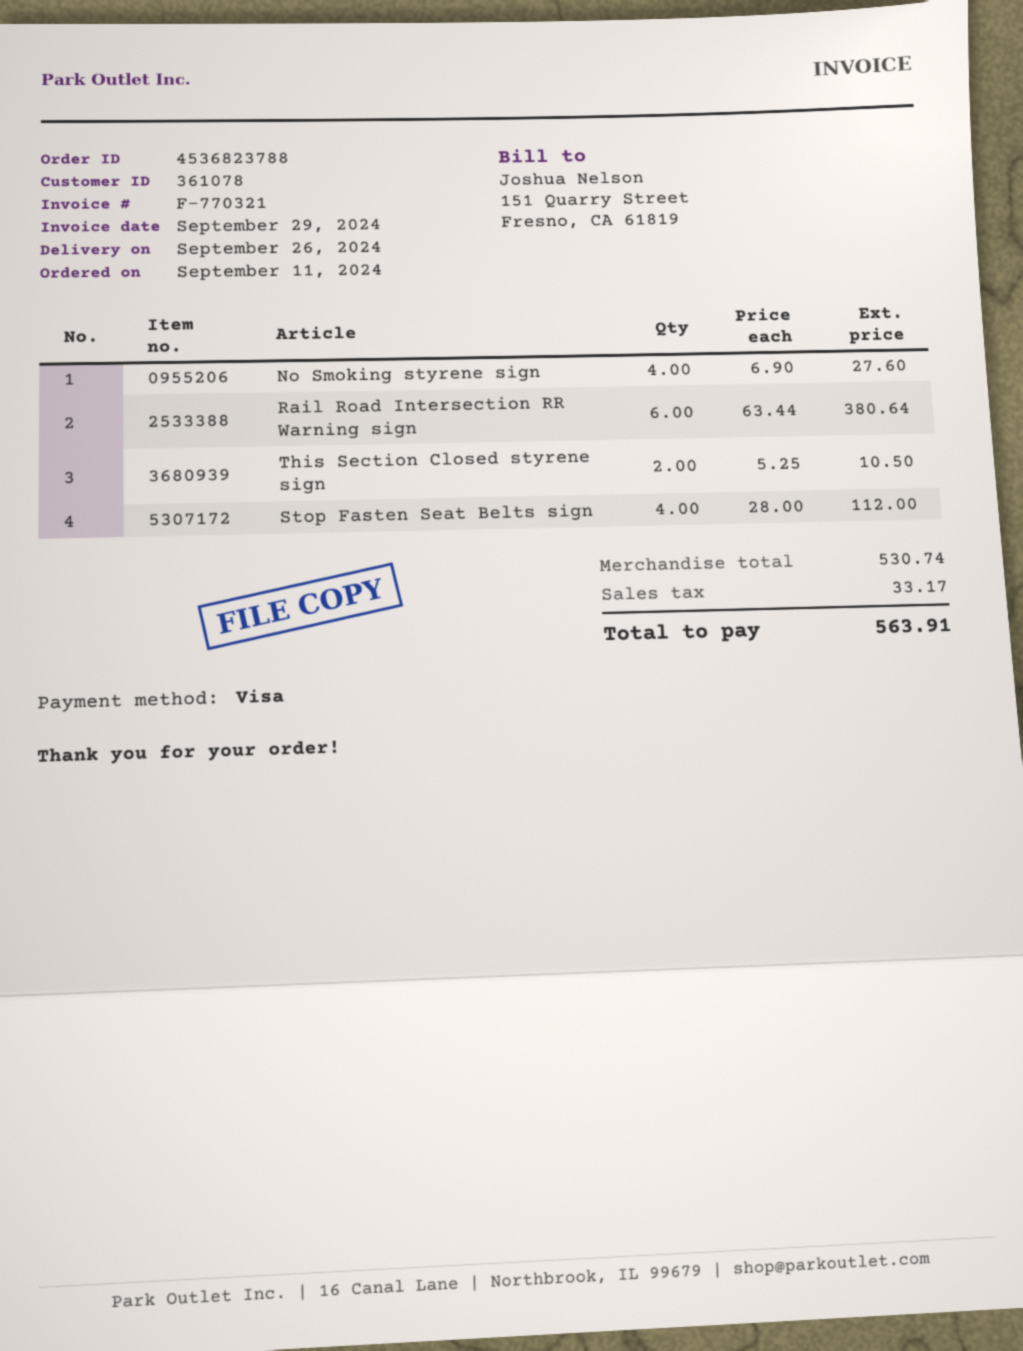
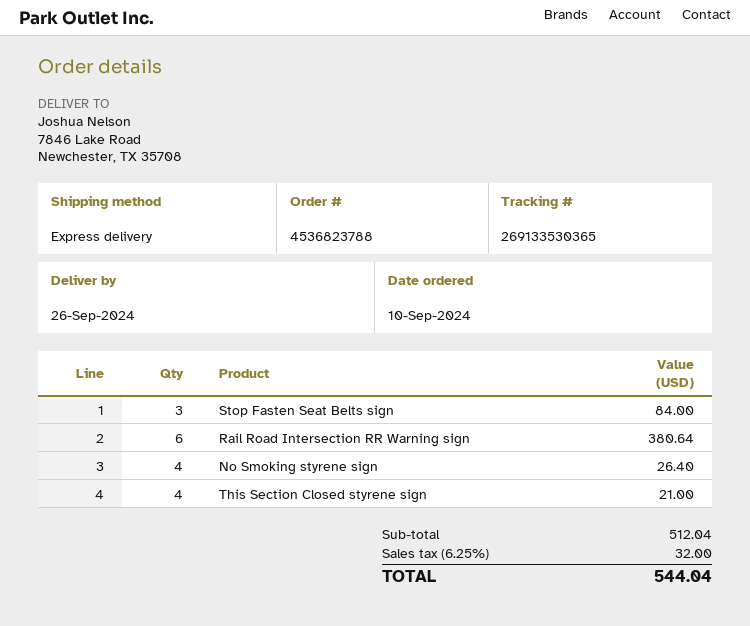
order date: 2024-09-11 -> 2024-09-10
No Smoking styrene sign: 4 for 27.60 -> 4 for 26.40
This Section Closed styrene sign: 2 for 10.50 -> 4 for 21.00
Stop Fasten Seat Belts sign: 4 for 112.00 -> 3 for 84.00
subtotal: 530.74 -> 512.04
tax: 33.17 -> 32.00
total: 563.91 -> 544.04

